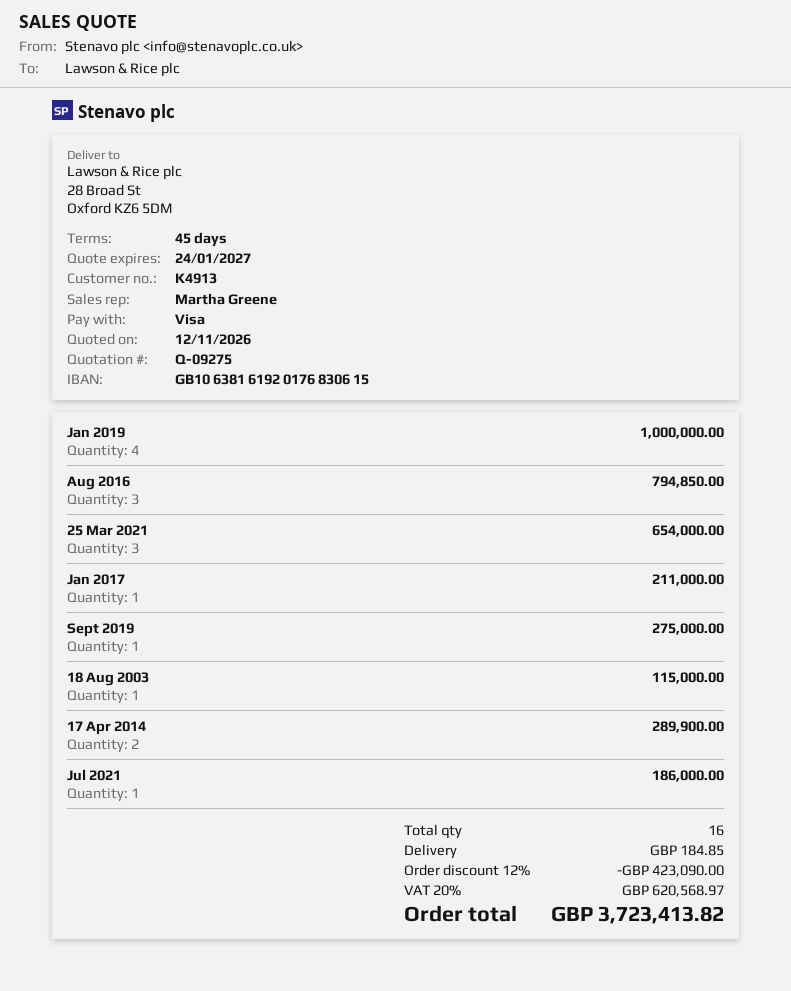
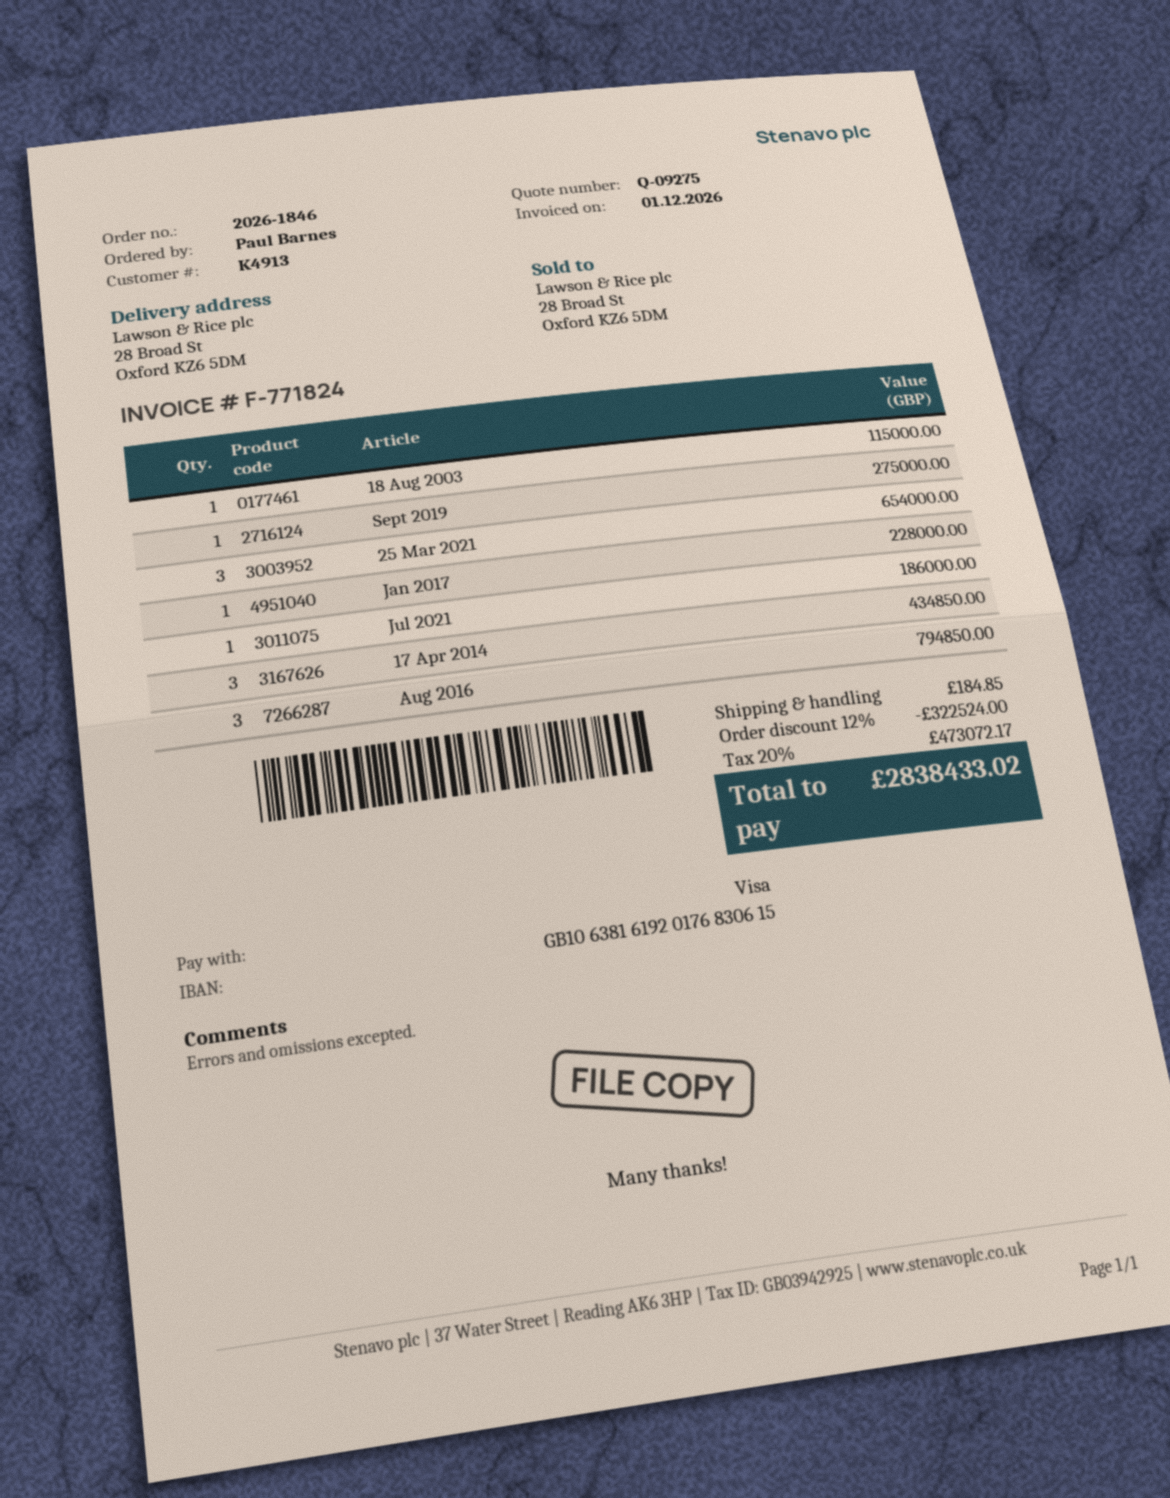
Jan 2019: 4 for 1000000.00 -> none
Jan 2017: 1 for 211000.00 -> 1 for 228000.00
17 Apr 2014: 2 for 289900.00 -> 3 for 434850.00
discount: 12% = 423090.00 -> 12% = 322524.00
tax: 20% = 620568.97 -> 20% = 473072.17
total: 3723413.82 -> 2838433.02

